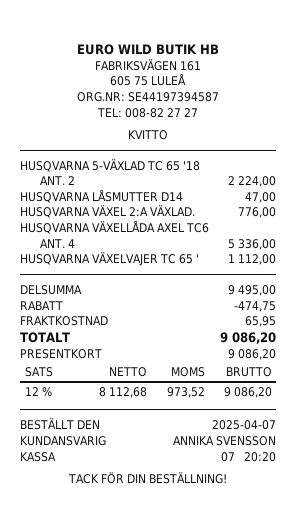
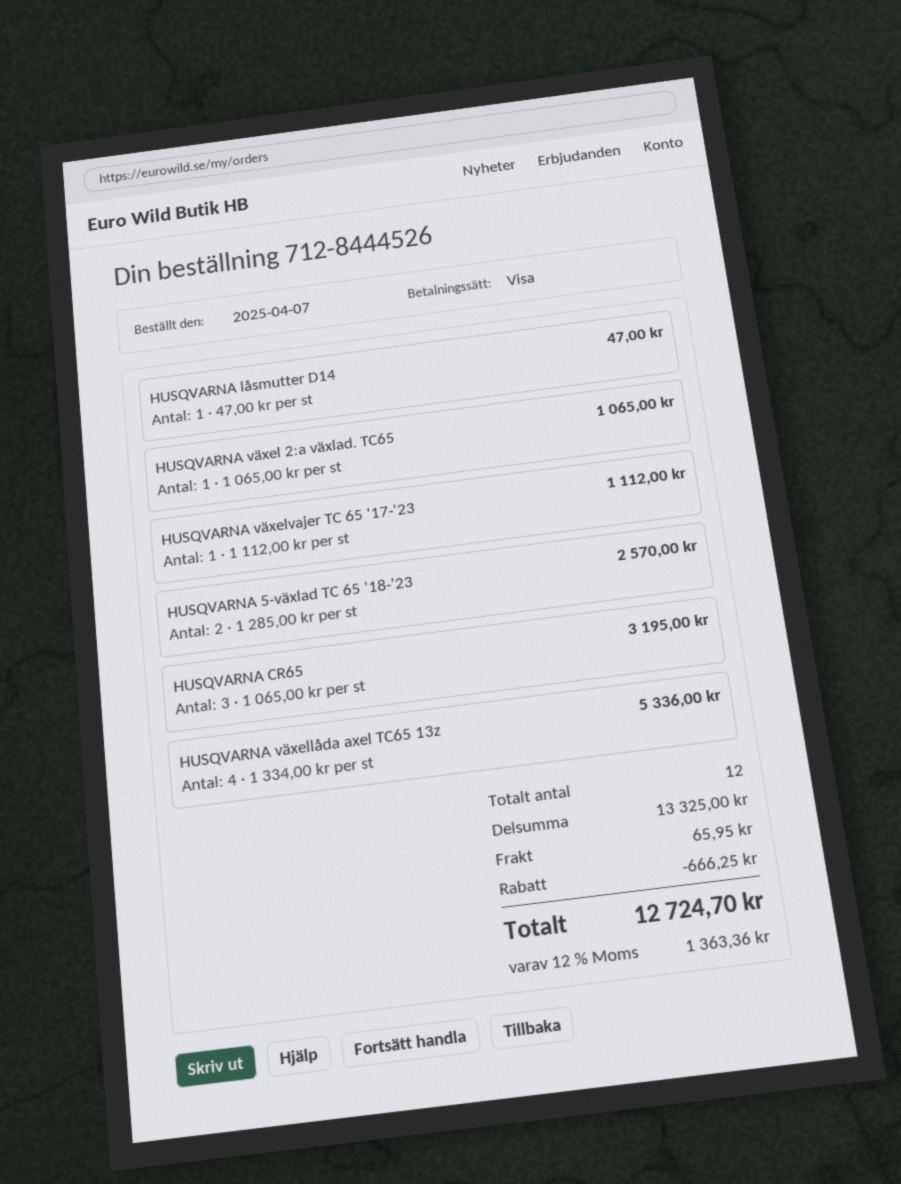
payment method: gift card -> Visa
HUSQVARNA 5-VÄXLAD TC 65 '18: 2 for 2224.00 -> 2 for 2570.00
HUSQVARNA VÄXEL 2:A VÄXLAD.: 1 for 776.00 -> 1 for 1065.00
HUSQVARNA CR65: none -> 3 for 3195.00
subtotal: 9495.00 -> 13325.00
discount: 474.75 -> 666.25
tax: 12% = 973.52 -> 12% = 1363.36
total: 9086.20 -> 12724.70

